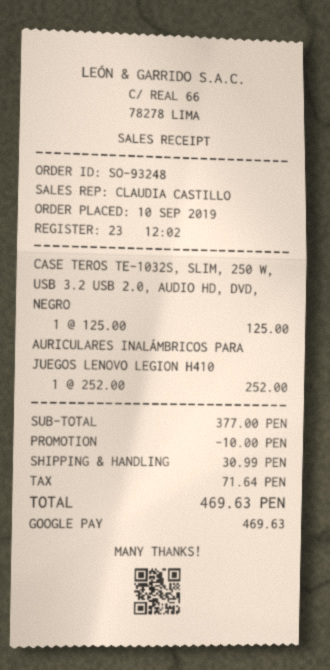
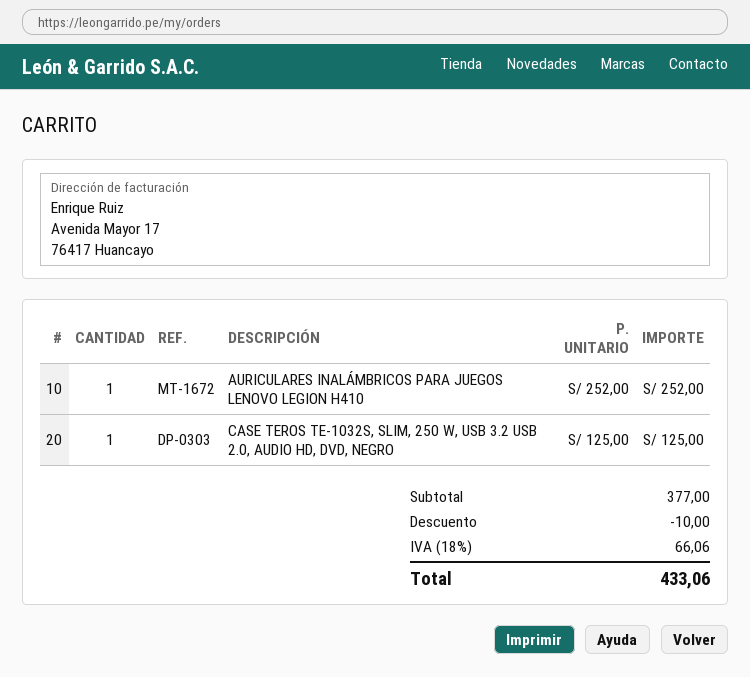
shipping: 30.99 -> none
tax: 71.64 -> 66.06
total: 469.63 -> 433.06

